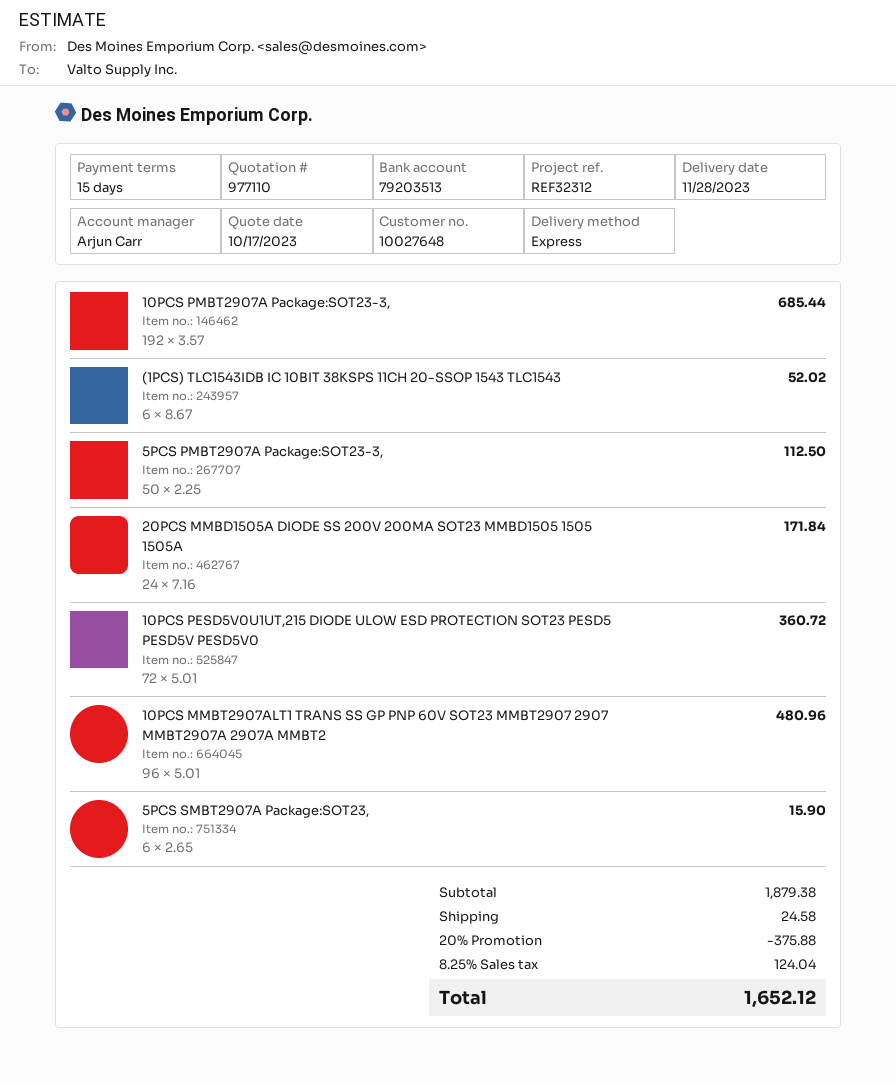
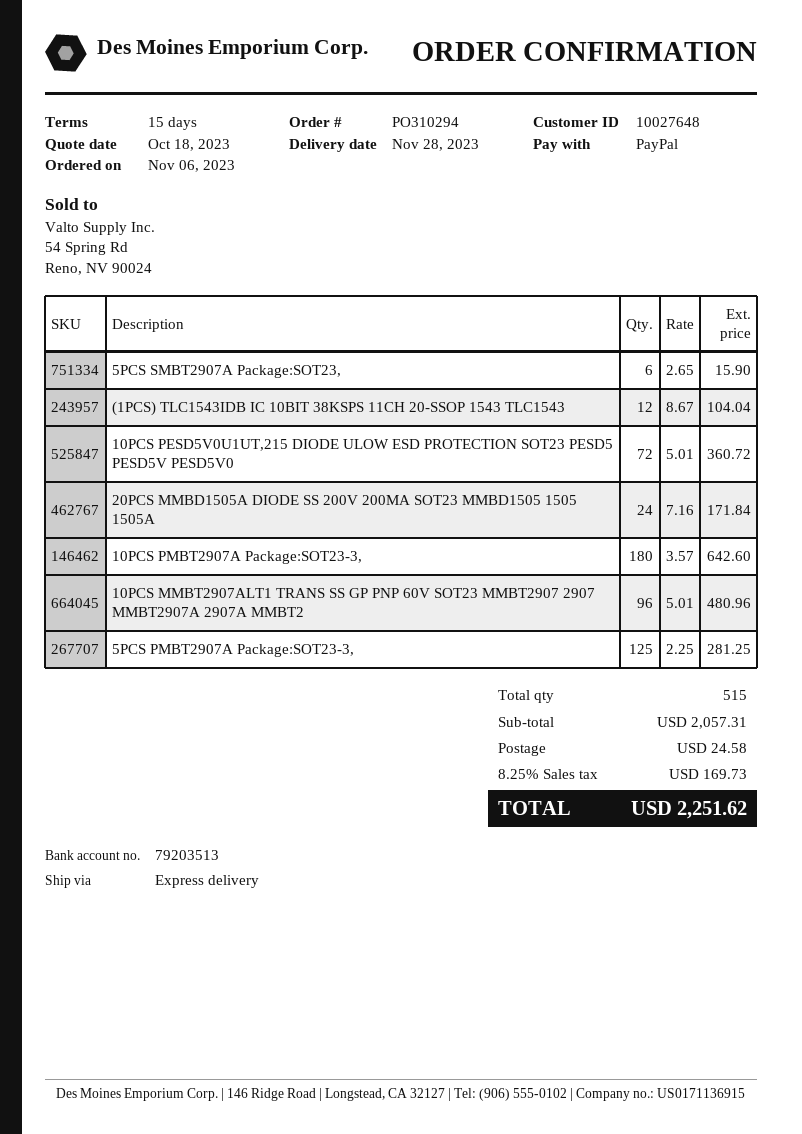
quote date: 2023-10-17 -> 2023-10-18
10PCS PMBT2907A Package:SOT23-3,: 192 x 3.57 = 685.44 -> 180 x 3.57 = 642.60
(1PCS) TLC1543IDB IC 10BIT 38KSPS 11CH 20-SSOP 1543 TLC1543: 6 x 8.67 = 52.02 -> 12 x 8.67 = 104.04
5PCS PMBT2907A Package:SOT23-3,: 50 x 2.25 = 112.50 -> 125 x 2.25 = 281.25
subtotal: 1879.38 -> 2057.31
discount: 20% = 375.88 -> none
tax: 8.25% = 124.04 -> 8.25% = 169.73
total: 1652.12 -> 2251.62

